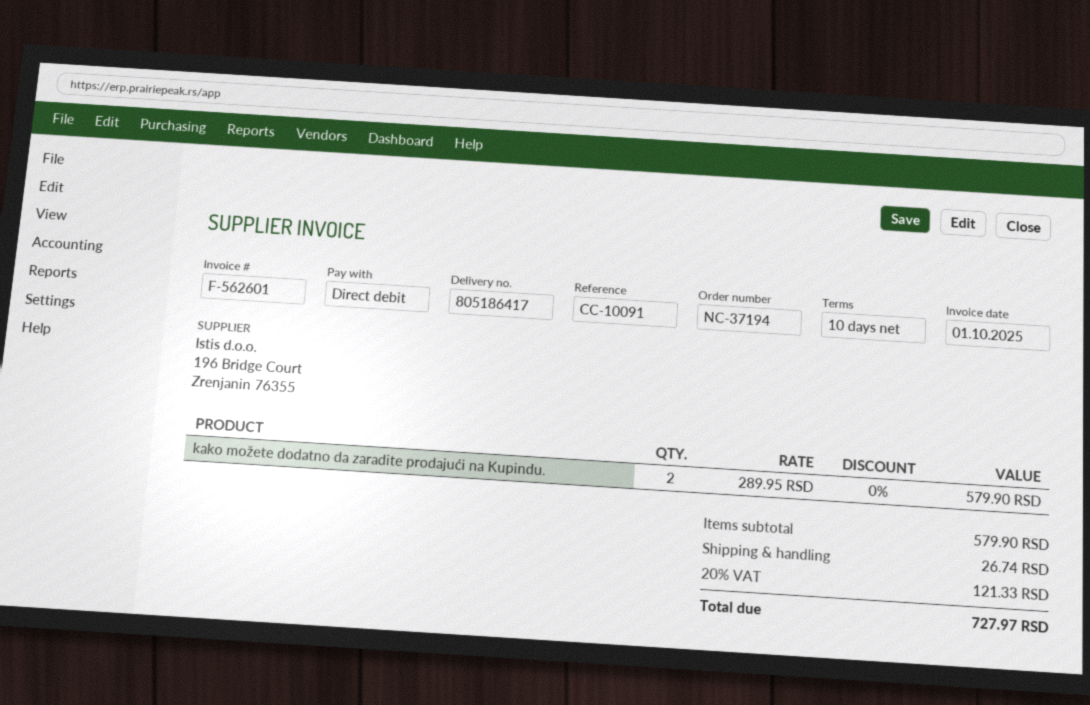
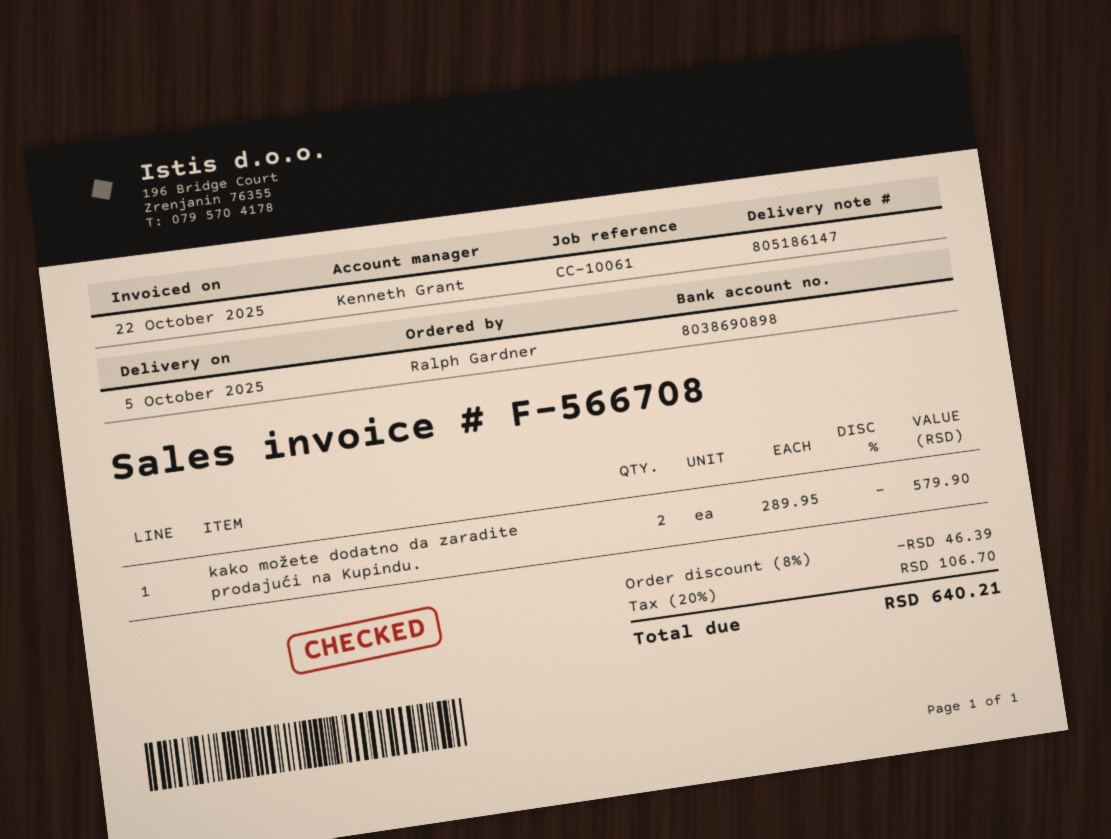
delivery note number: 805186417 -> 805186147
invoice number: F-562601 -> F-566708
invoice date: 2025-10-01 -> 2025-10-22
reference: CC-10091 -> CC-10061
discount: none -> 8% = 46.39
shipping: 26.74 -> none
tax: 20% = 121.33 -> 20% = 106.70
total: 727.97 -> 640.21

